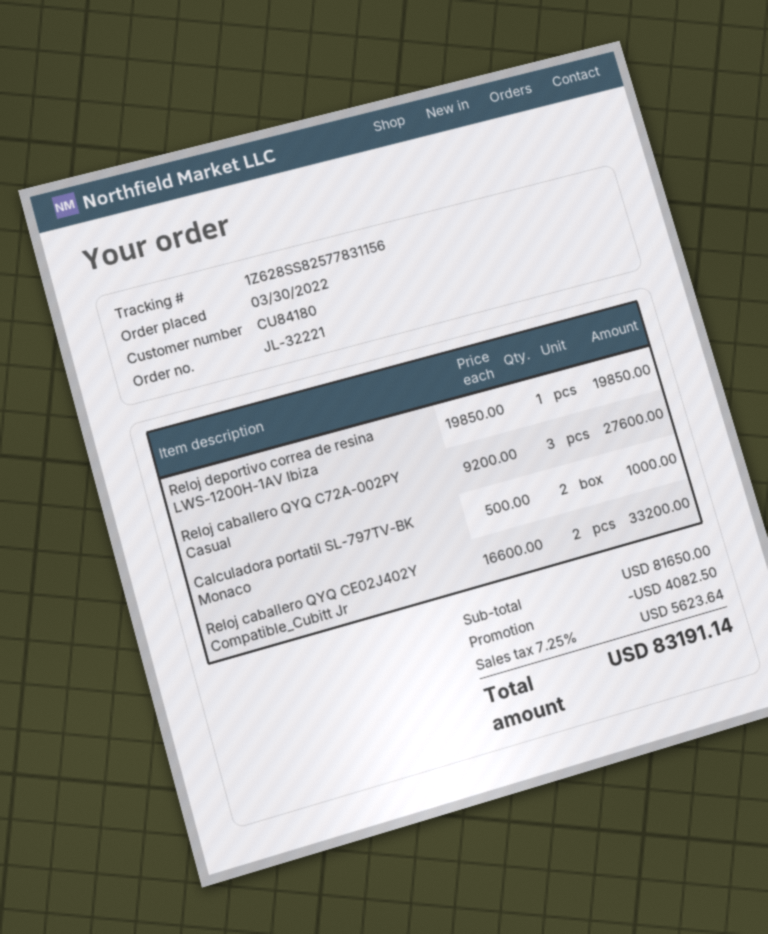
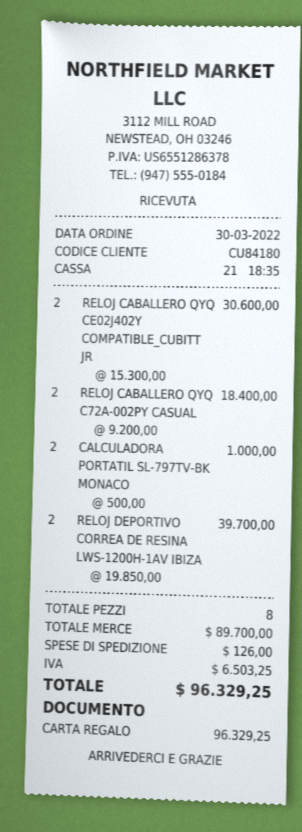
Reloj deportivo correa de resina LWS-1200H-1AV Ibiza: 1 x 19850.00 = 19850.00 -> 2 x 19850.00 = 39700.00
Reloj caballero QYQ C72A-002PY Casual: 3 x 9200.00 = 27600.00 -> 2 x 9200.00 = 18400.00
Reloj caballero QYQ CE02J402Y Compatible_Cubitt Jr: 2 x 16600.00 = 33200.00 -> 2 x 15300.00 = 30600.00
subtotal: 81650.00 -> 89700.00
discount: 4082.50 -> none
shipping: none -> 126.00
tax: 5623.64 -> 6503.25
total: 83191.14 -> 96329.25

